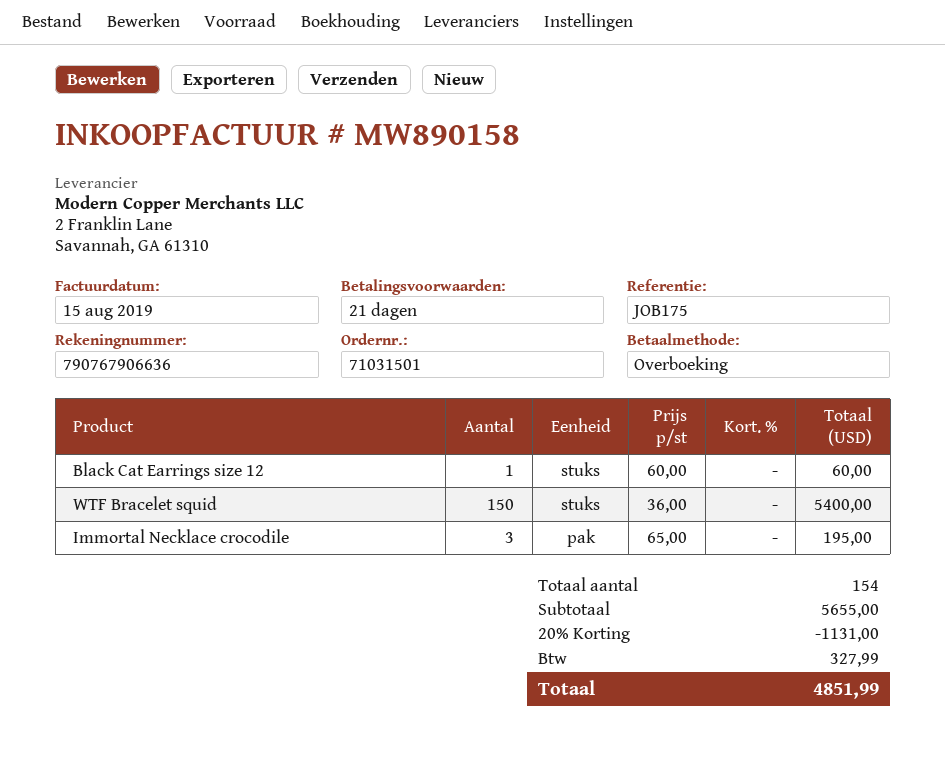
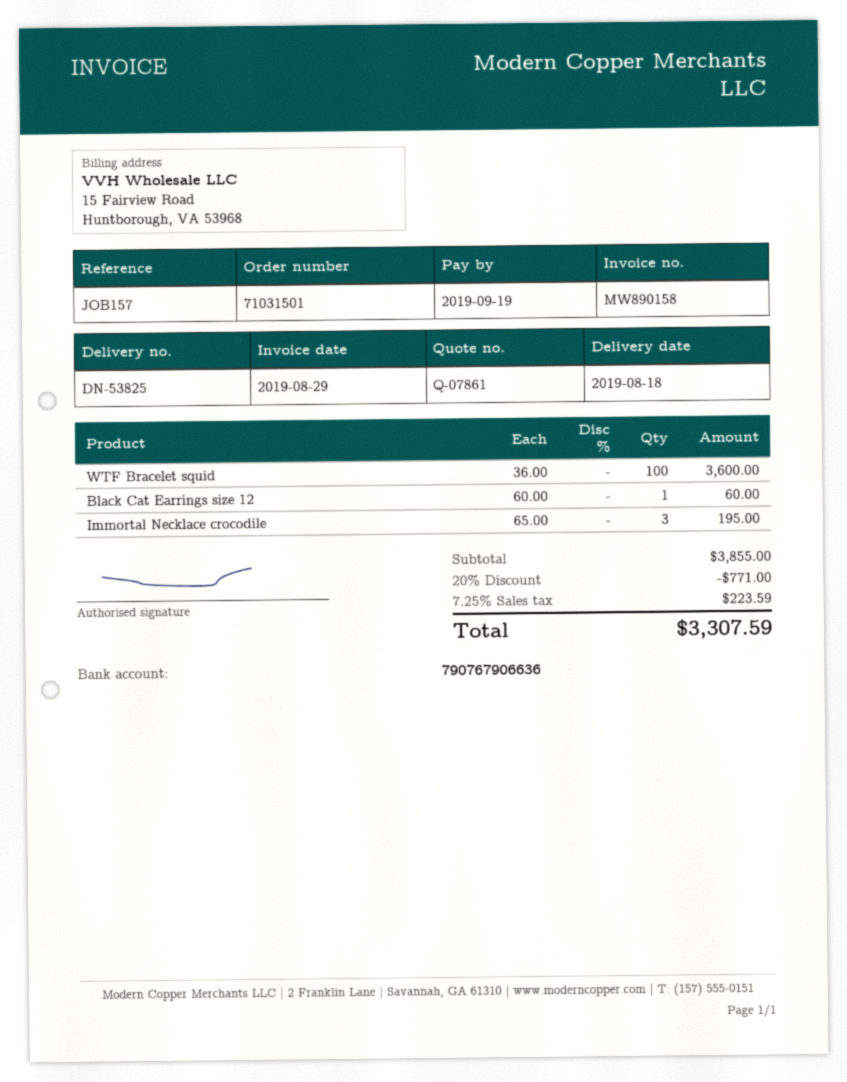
invoice date: 2019-08-15 -> 2019-08-29
reference: JOB175 -> JOB157
WTF Bracelet squid: 150 x 36.00 = 5400.00 -> 100 x 36.00 = 3600.00
subtotal: 5655.00 -> 3855.00
discount: 20% = 1131.00 -> 20% = 771.00
tax: 327.99 -> 223.59
total: 4851.99 -> 3307.59

